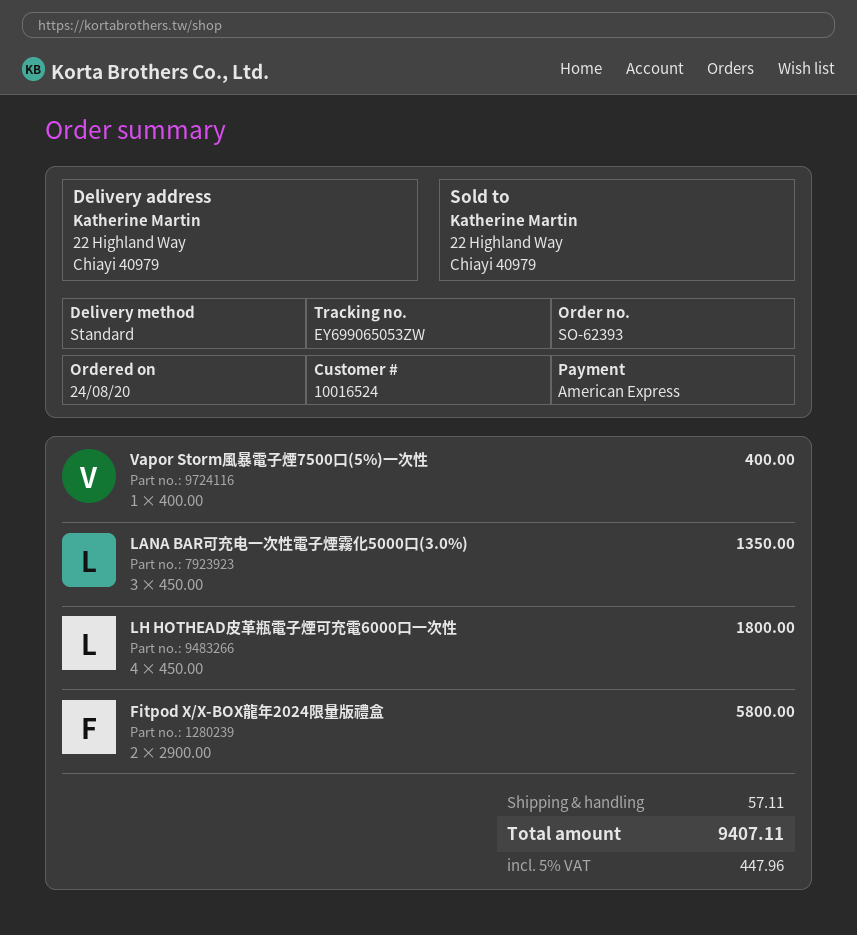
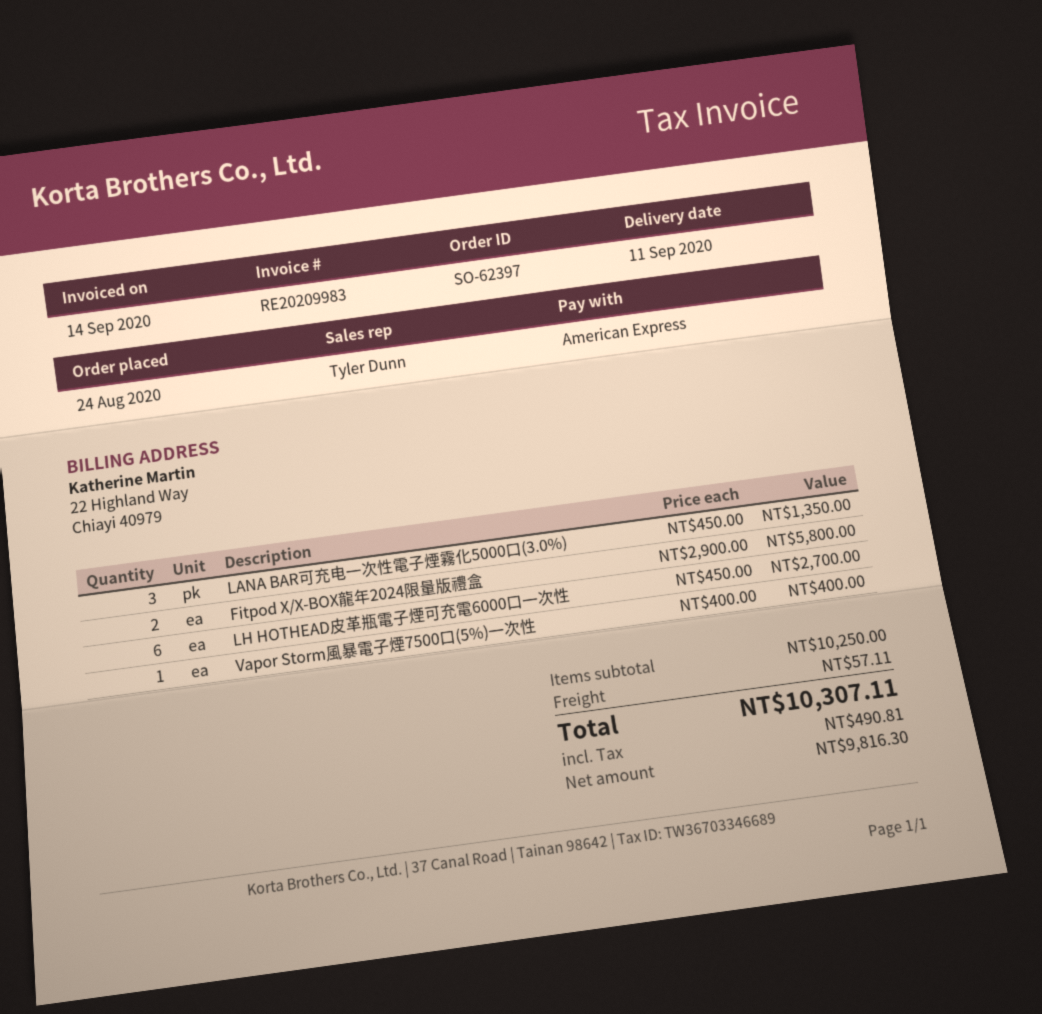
order number: SO-62393 -> SO-62397
LH HOTHEAD皮革瓶電子煙可充電6000口一次性: 4 x 450.00 = 1800.00 -> 6 x 450.00 = 2700.00
tax: 447.96 -> 490.81
total: 9407.11 -> 10307.11

